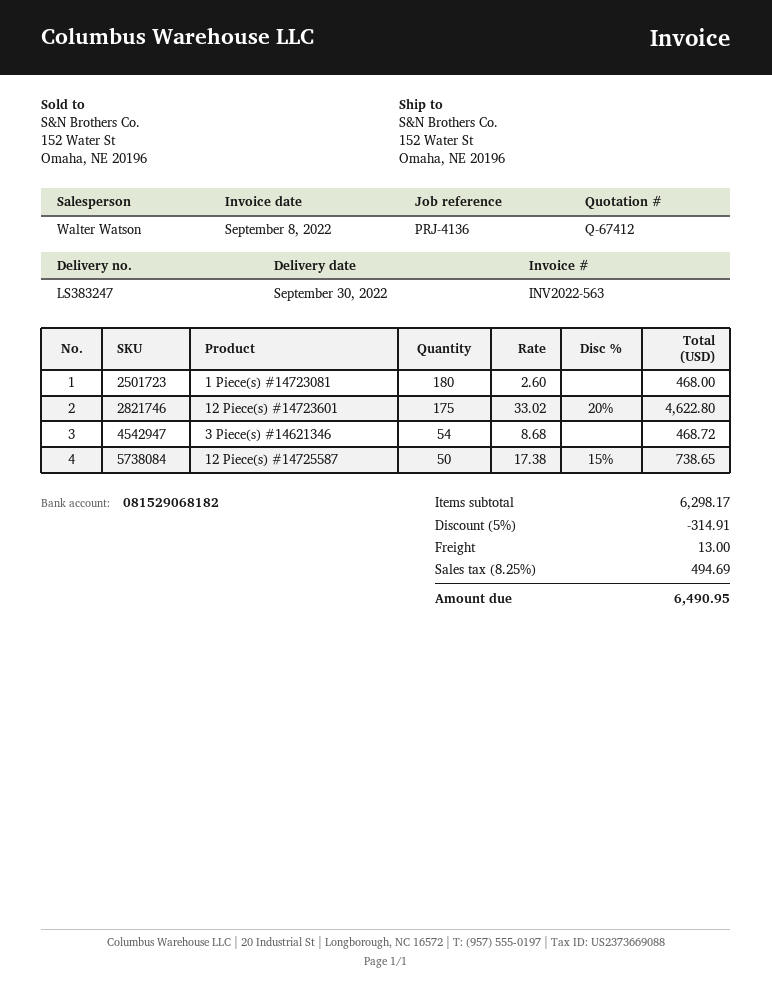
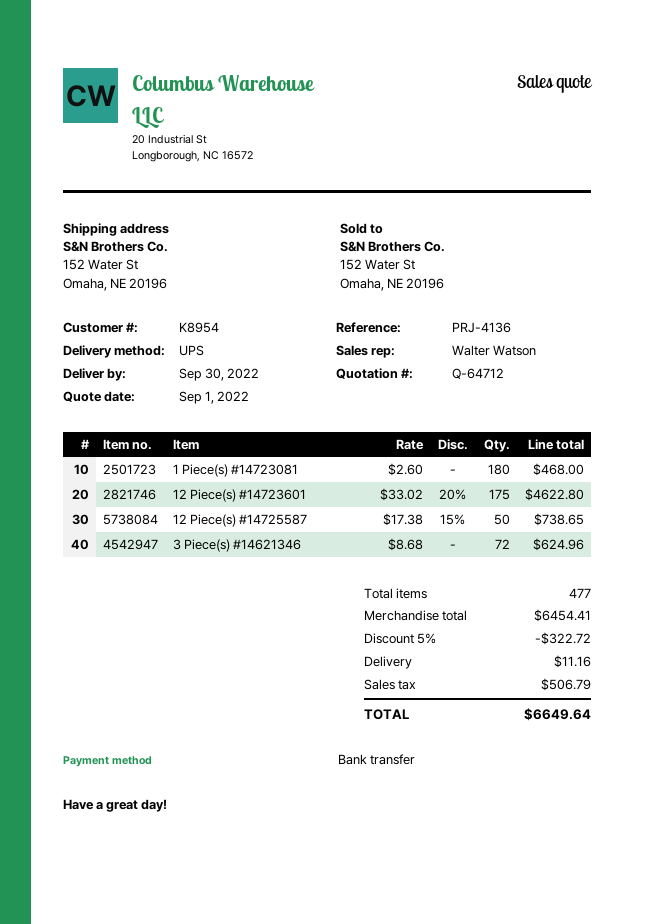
quote number: Q-67412 -> Q-64712
3 Piece(s) #14621346: 54 x 8.68 = 468.72 -> 72 x 8.68 = 624.96
subtotal: 6298.17 -> 6454.41
discount: 5% = 314.91 -> 5% = 322.72
shipping: 13.00 -> 11.16
tax: 494.69 -> 506.79
total: 6490.95 -> 6649.64

